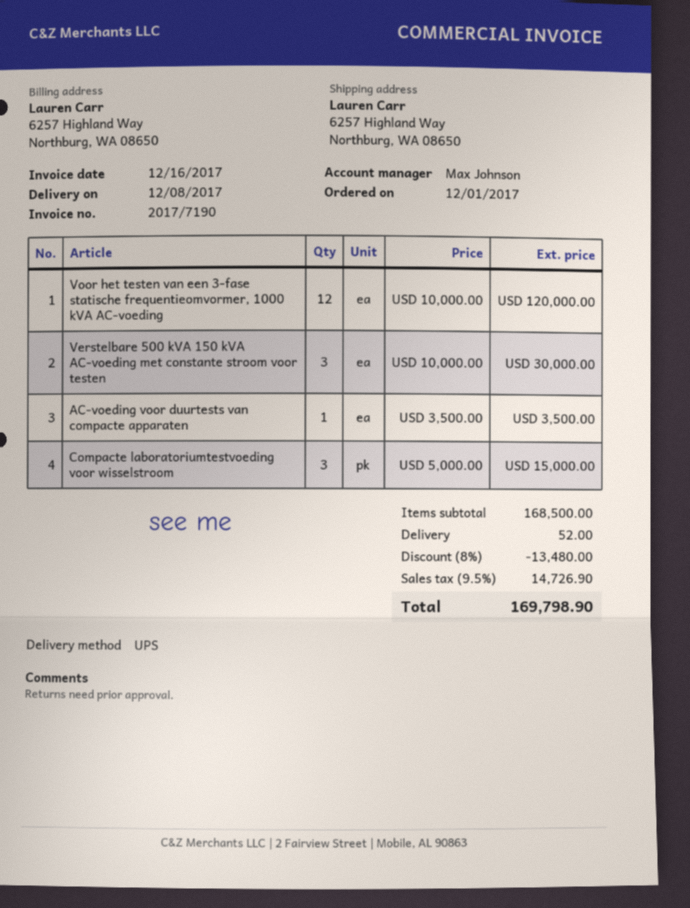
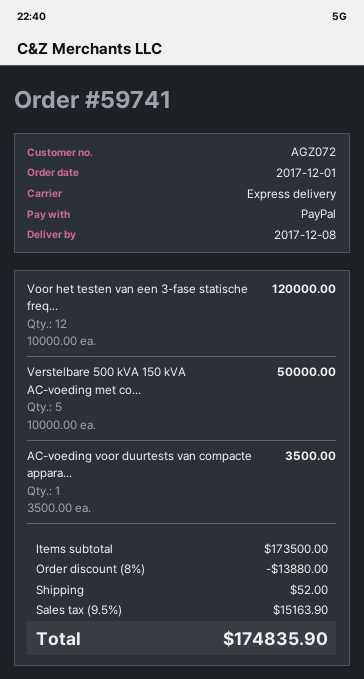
shipping method: UPS -> express
Verstelbare 500 kVA 150 kVA AC-voeding met constante stroom voor testen: 3 x 10000.00 = 30000.00 -> 5 x 10000.00 = 50000.00
Compacte laboratoriumtestvoeding voor wisselstroom: 3 x 5000.00 = 15000.00 -> none
subtotal: 168500.00 -> 173500.00
discount: 8% = 13480.00 -> 8% = 13880.00
tax: 9.5% = 14726.90 -> 9.5% = 15163.90
total: 169798.90 -> 174835.90

